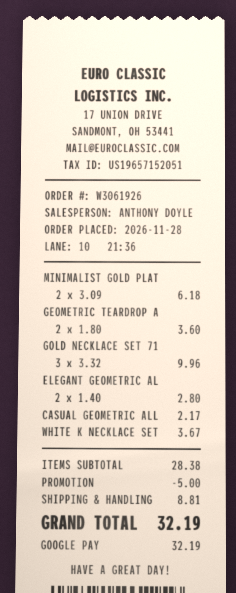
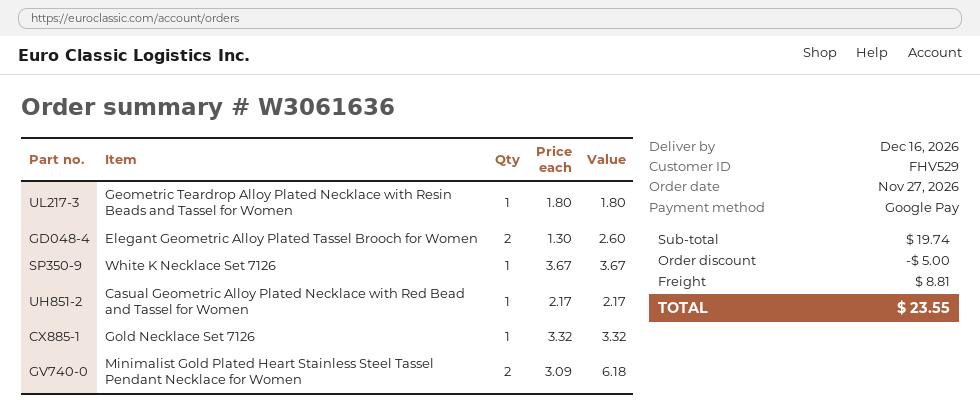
order number: W3061926 -> W3061636
order date: 2026-11-28 -> 2026-11-27
GEOMETRIC TEARDROP A: 2 x 1.80 = 3.60 -> 1 x 1.80 = 1.80
GOLD NECKLACE SET 71: 3 x 3.32 = 9.96 -> 1 x 3.32 = 3.32
ELEGANT GEOMETRIC AL: 2 x 1.40 = 2.80 -> 2 x 1.30 = 2.60
subtotal: 28.38 -> 19.74
total: 32.19 -> 23.55

